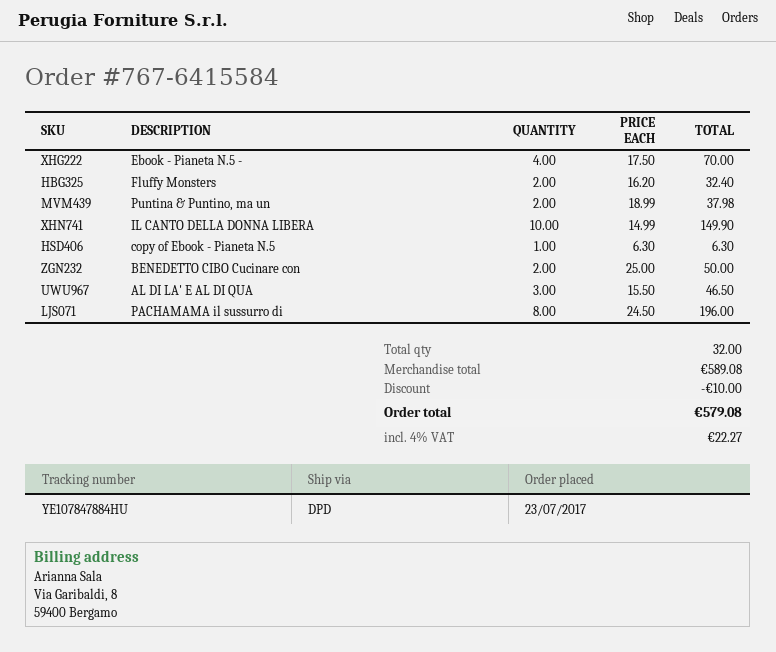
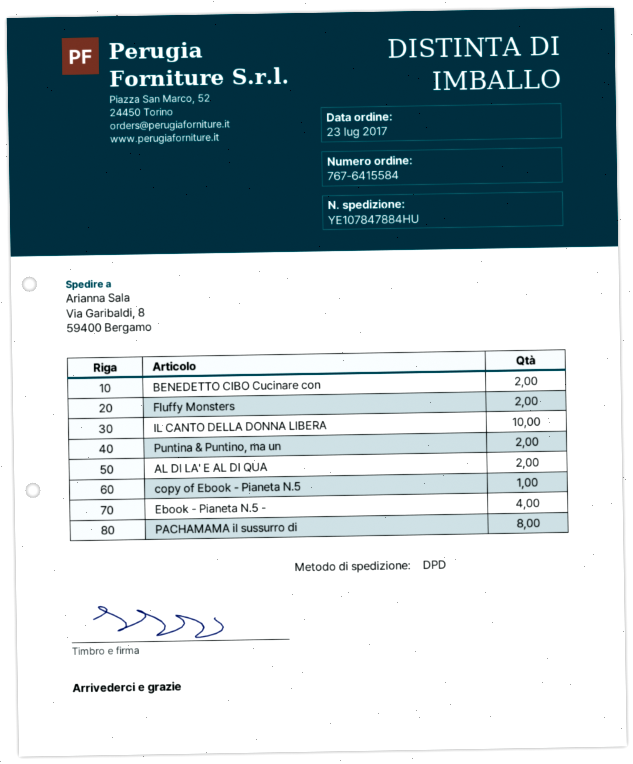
AL DI LA' E AL DI QUA: 3 -> 2

